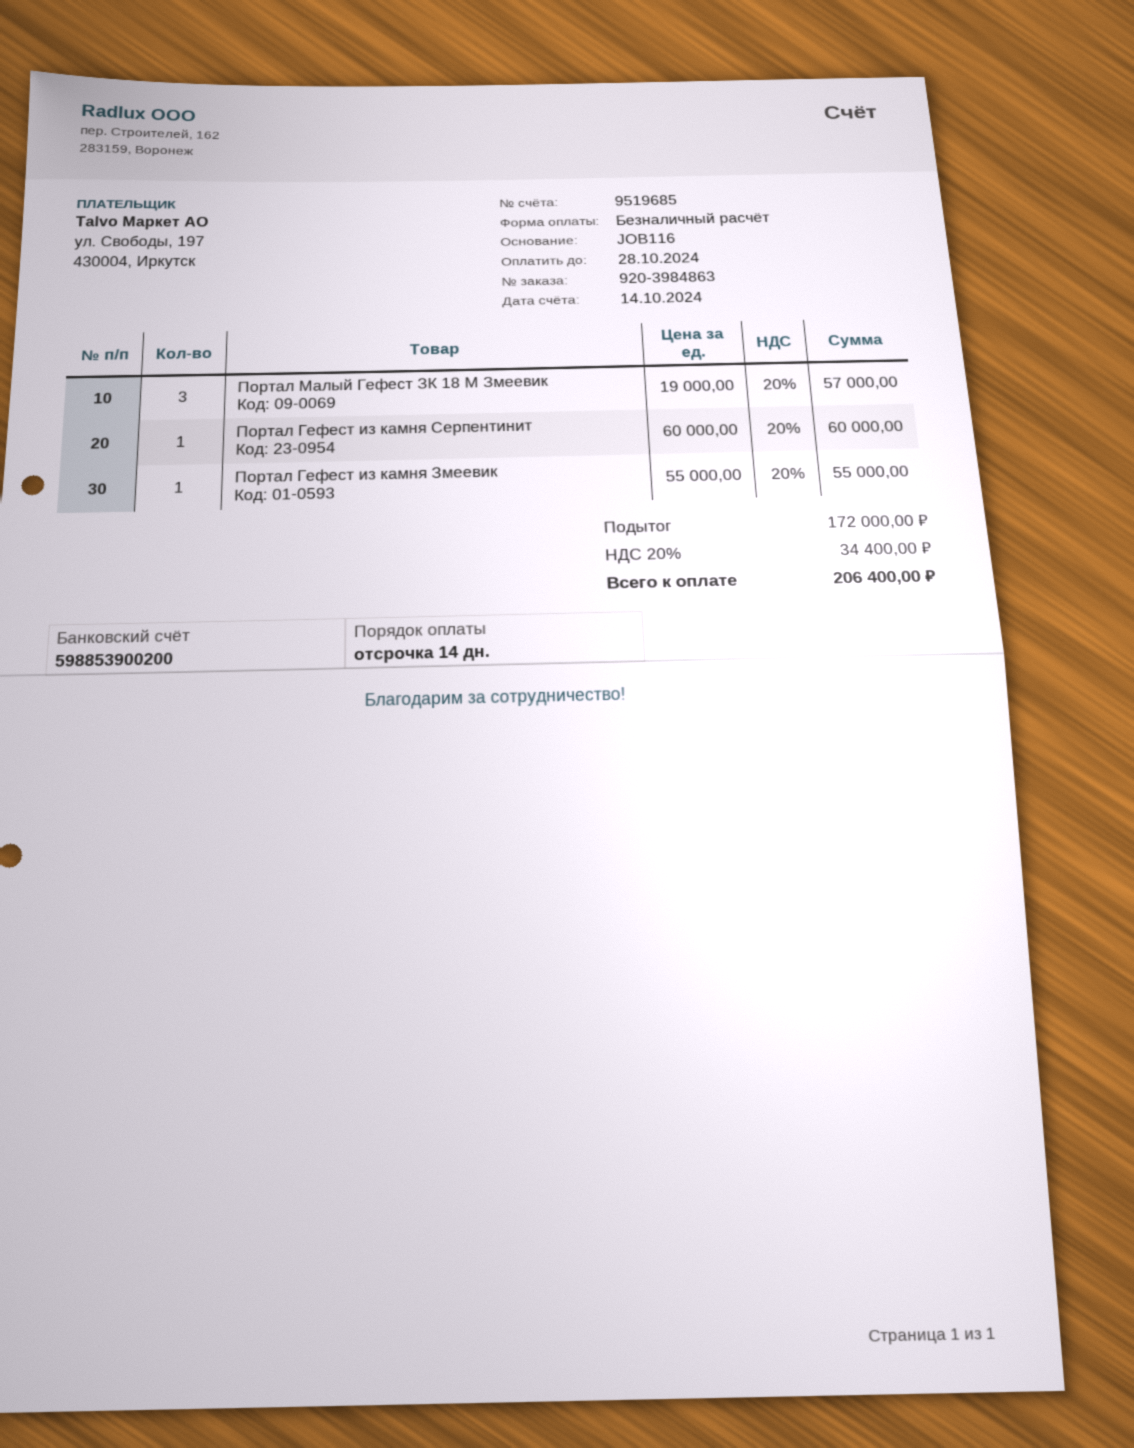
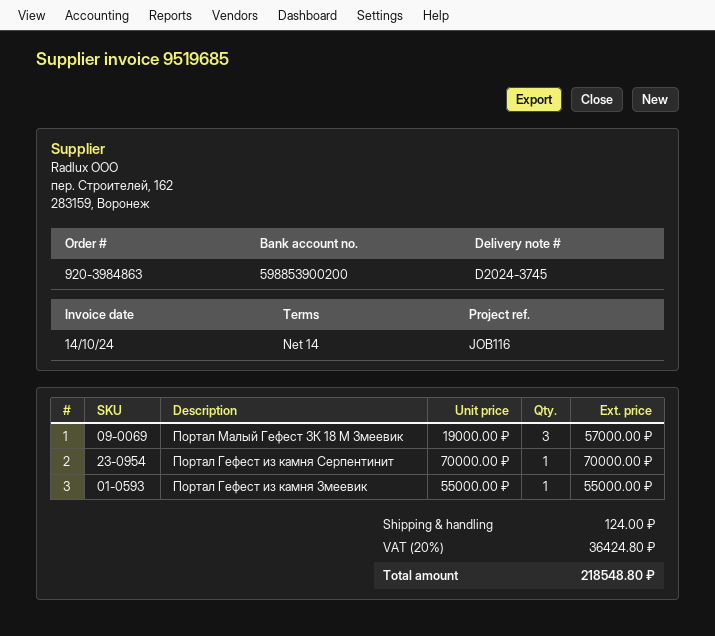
Портал Гефест из камня Серпентинит: 1 x 60000.00 = 60000.00 -> 1 x 70000.00 = 70000.00
shipping: none -> 124.00
tax: 20% = 34400.00 -> 20% = 36424.80
total: 206400.00 -> 218548.80

